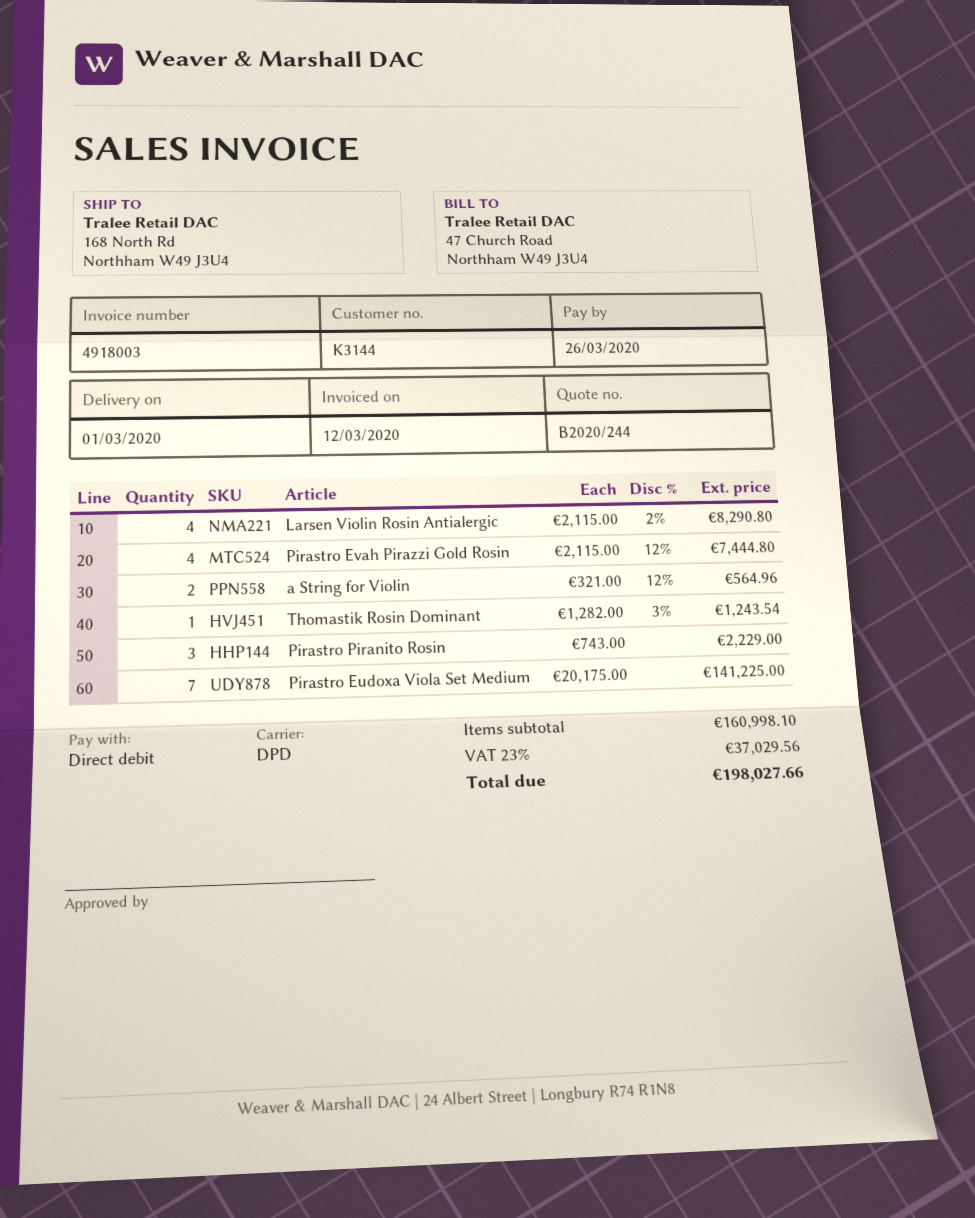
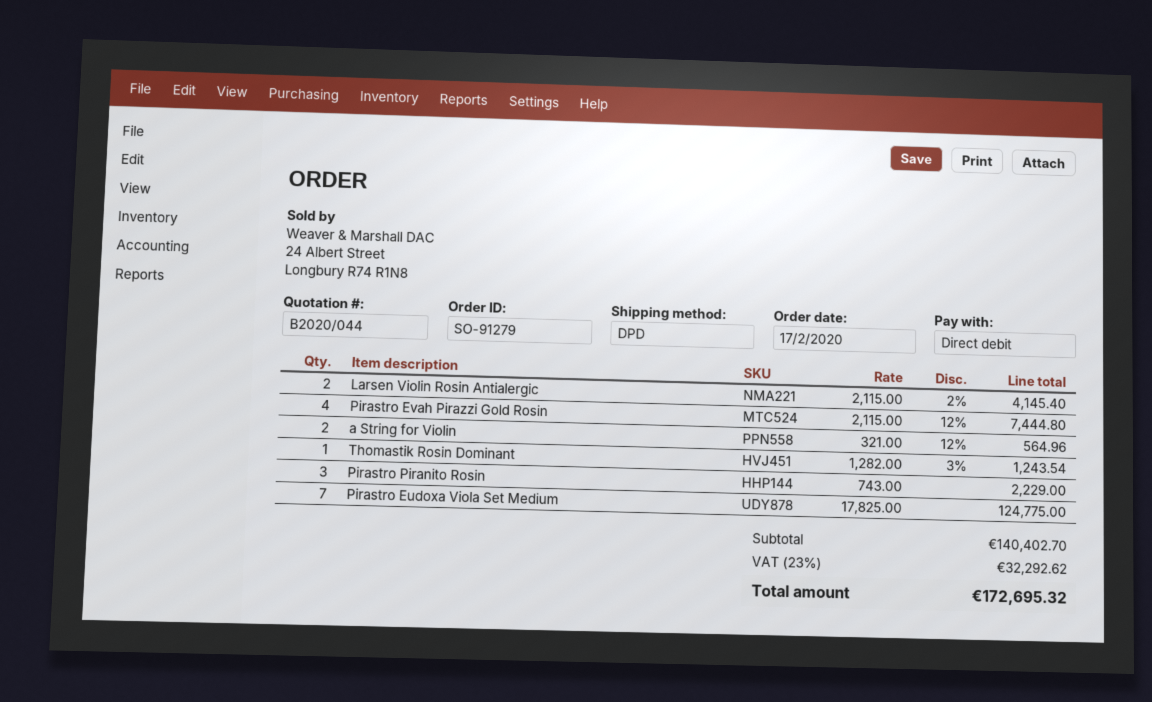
quote number: B2020/244 -> B2020/044
Larsen Violin Rosin Antialergic: 4 x 2115.00 - 2% = 8290.80 -> 2 x 2115.00 - 2% = 4145.40
Pirastro Eudoxa Viola Set Medium: 7 x 20175.00 = 141225.00 -> 7 x 17825.00 = 124775.00
subtotal: 160998.10 -> 140402.70
tax: 23% = 37029.56 -> 23% = 32292.62
total: 198027.66 -> 172695.32

